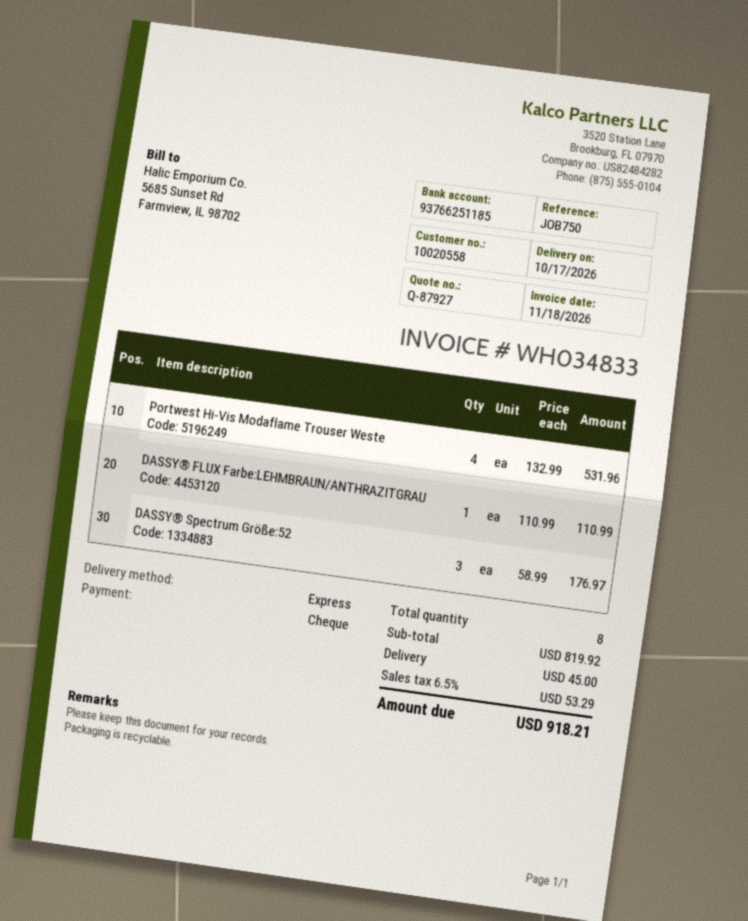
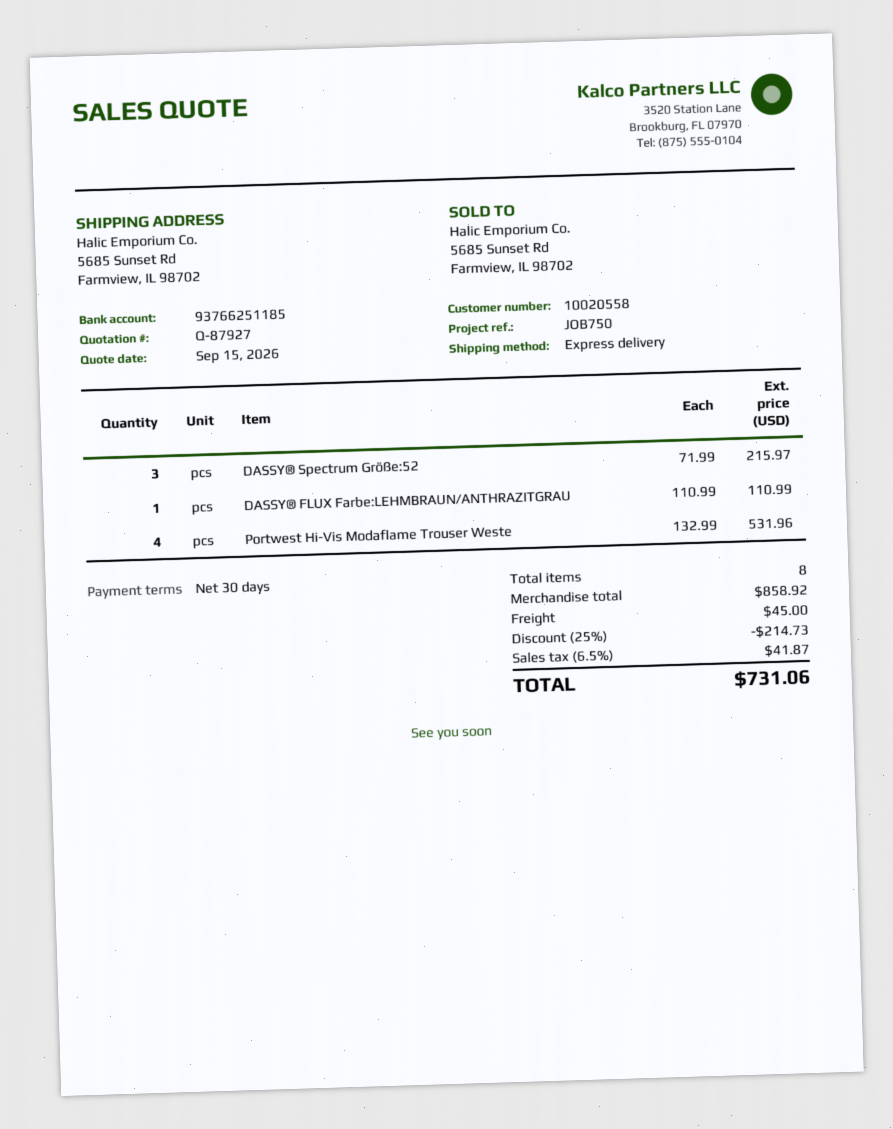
DASSY® Spectrum Größe:52: 3 x 58.99 = 176.97 -> 3 x 71.99 = 215.97
subtotal: 819.92 -> 858.92
discount: none -> 25% = 214.73
tax: 6.5% = 53.29 -> 6.5% = 41.87
total: 918.21 -> 731.06

